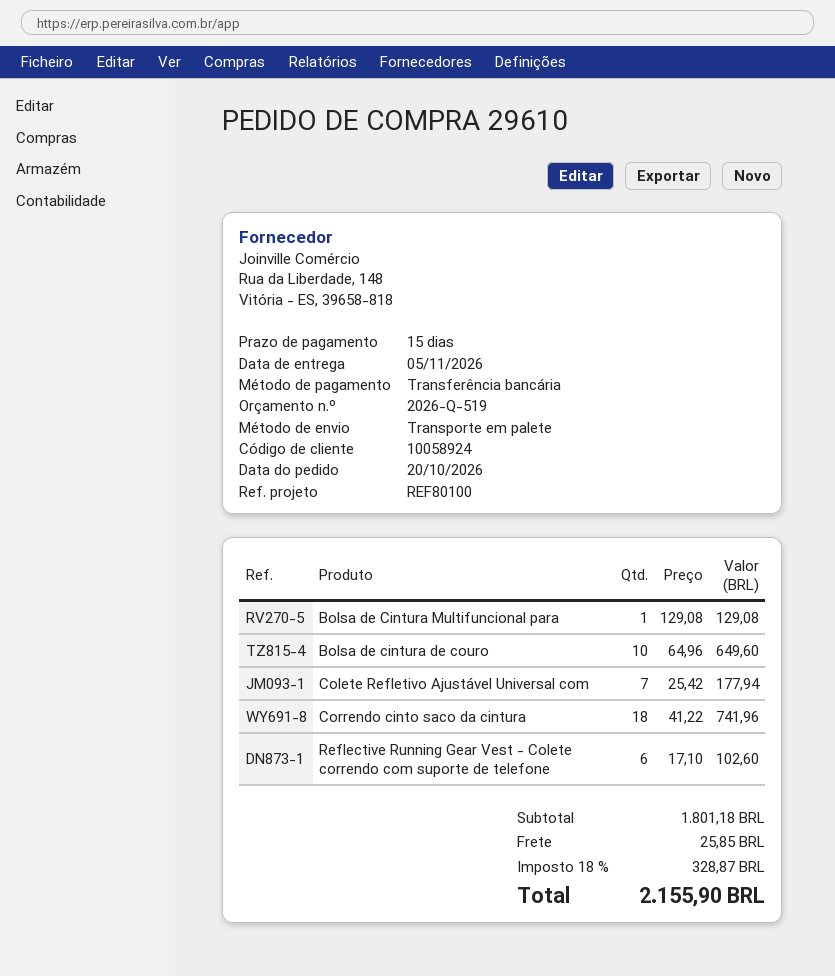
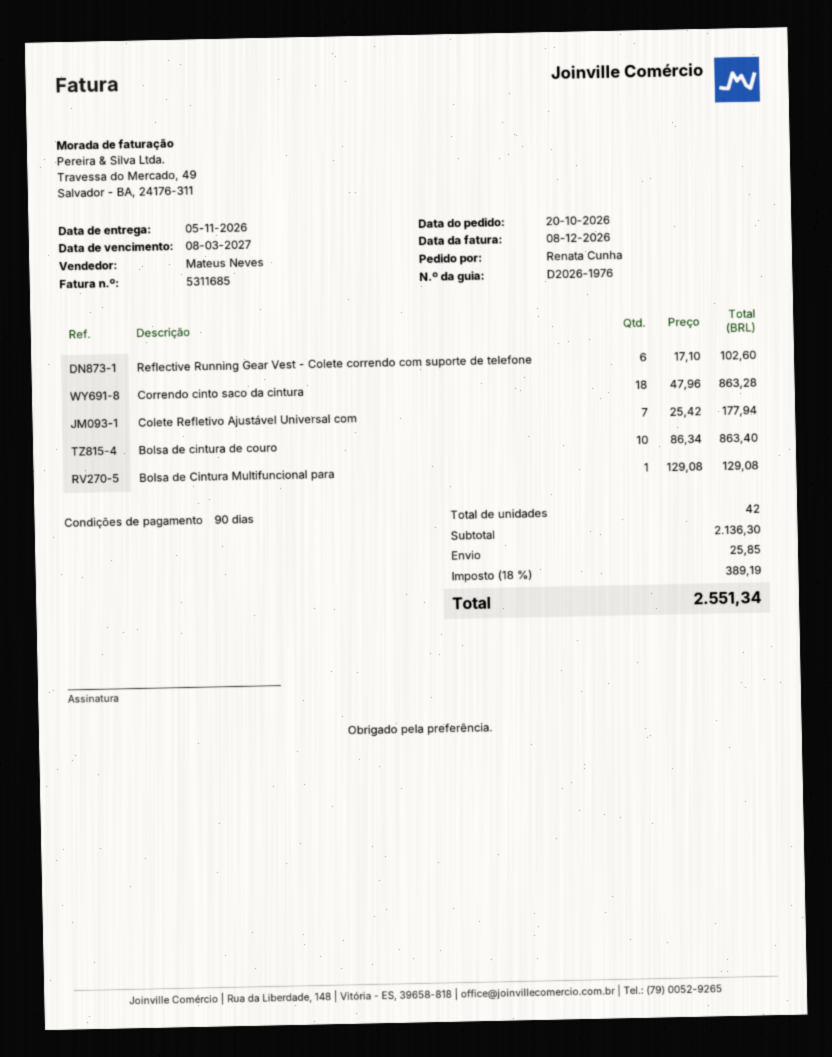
payment terms: 15 days -> 90 days
Bolsa de cintura de couro: 10 x 64.96 = 649.60 -> 10 x 86.34 = 863.40
Correndo cinto saco da cintura: 18 x 41.22 = 741.96 -> 18 x 47.96 = 863.28
subtotal: 1801.18 -> 2136.30
tax: 18% = 328.87 -> 18% = 389.19
total: 2155.90 -> 2551.34

